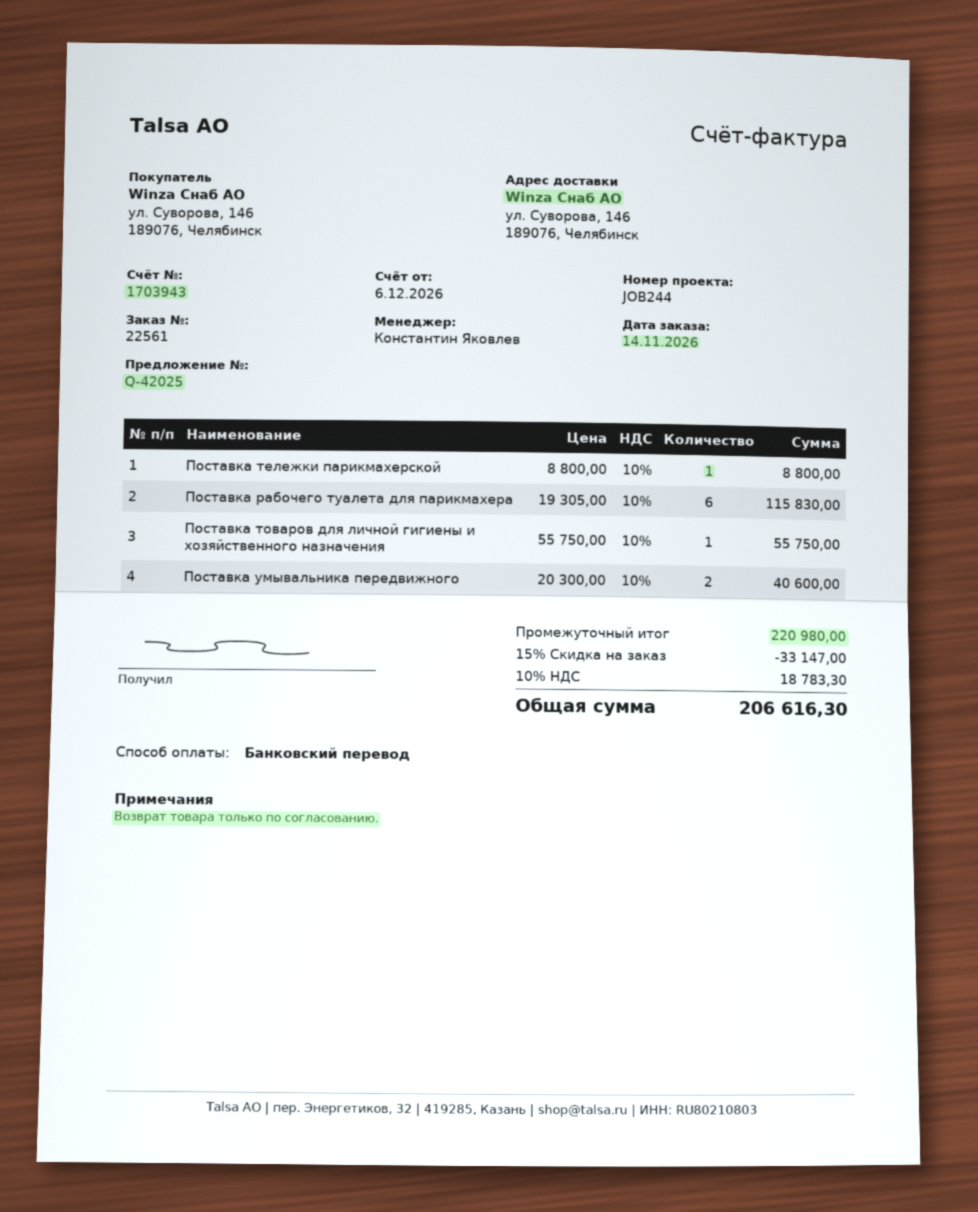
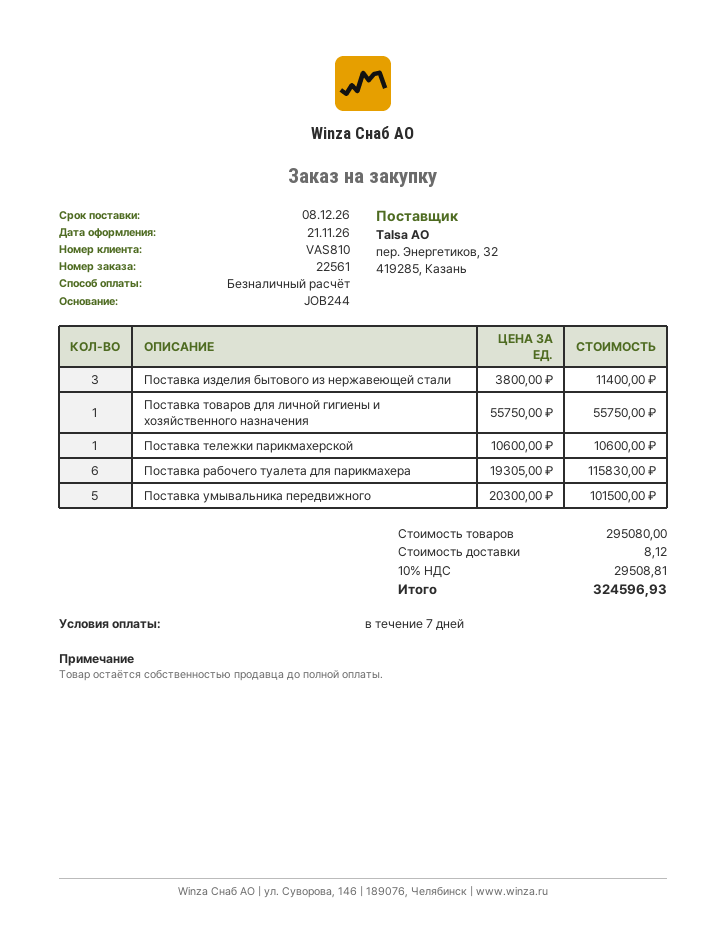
order date: 2026-11-14 -> 2026-11-21
Поставка тележки парикмахерской: 1 x 8800.00 = 8800.00 -> 1 x 10600.00 = 10600.00
Поставка умывальника передвижного: 2 x 20300.00 = 40600.00 -> 5 x 20300.00 = 101500.00
Поставка изделия бытового из нержавеющей стали: none -> 3 x 3800.00 = 11400.00
subtotal: 220980.00 -> 295080.00
discount: 15% = 33147.00 -> none
shipping: none -> 8.12
tax: 10% = 18783.30 -> 10% = 29508.81
total: 206616.30 -> 324596.93

